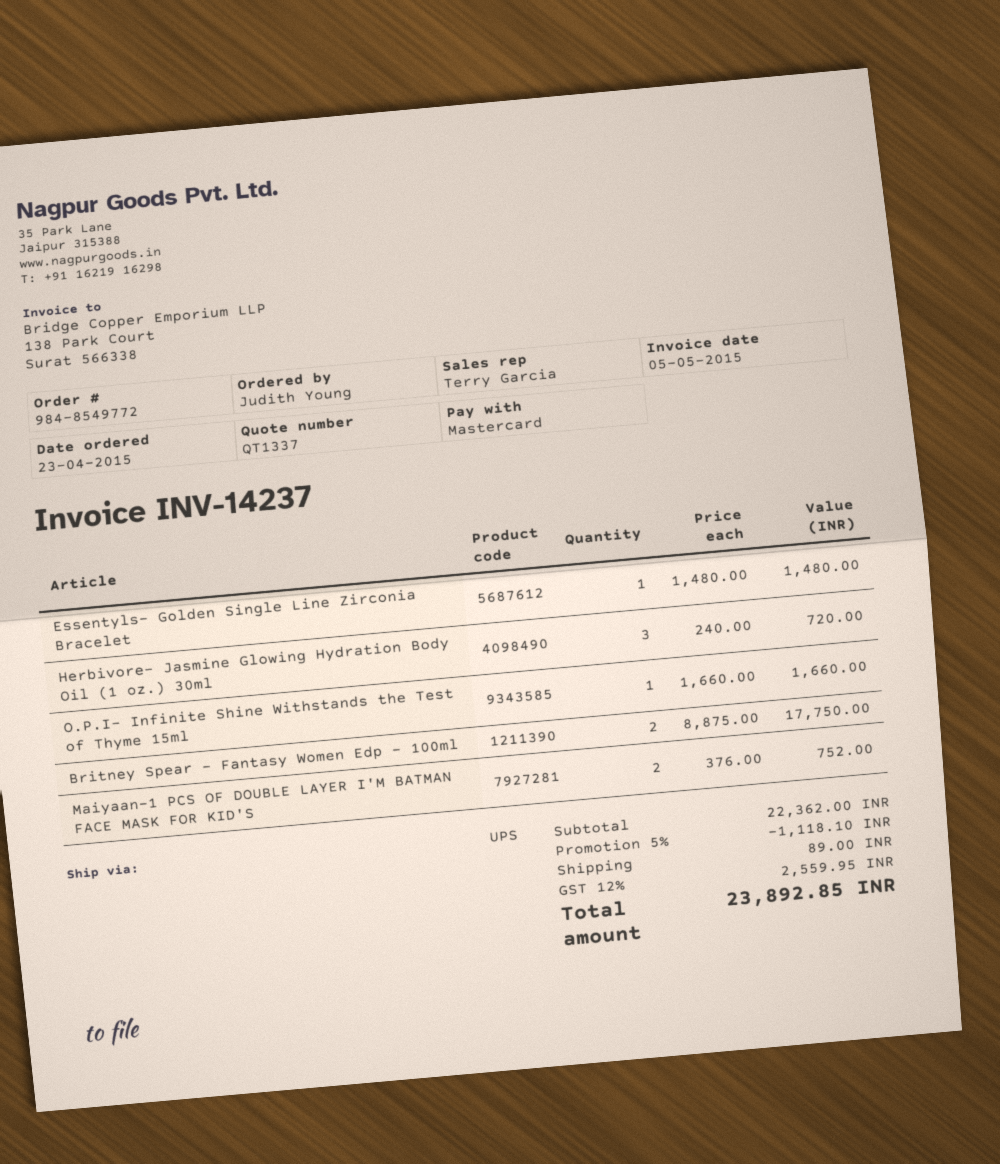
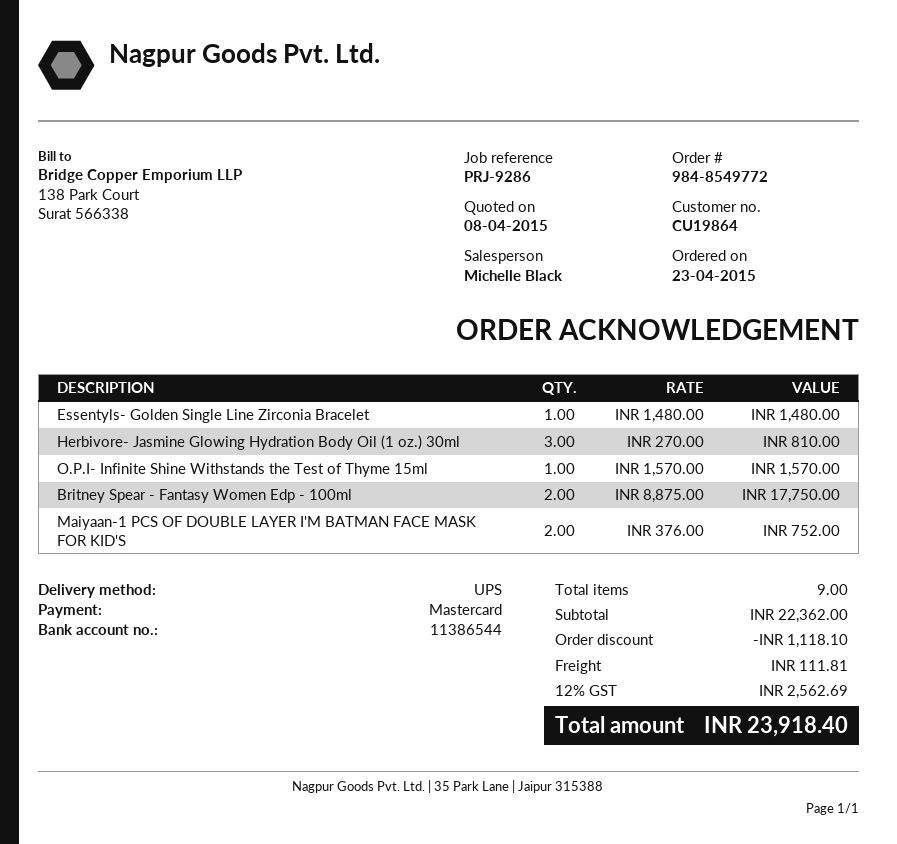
sales rep: Terry Garcia -> Michelle Black
Herbivore- Jasmine Glowing Hydration Body Oil (1 oz.) 30ml: 3 x 240.00 = 720.00 -> 3 x 270.00 = 810.00
O.P.I- Infinite Shine Withstands the Test of Thyme 15ml: 1 x 1660.00 = 1660.00 -> 1 x 1570.00 = 1570.00
shipping: 89.00 -> 111.81
tax: 12% = 2559.95 -> 12% = 2562.69
total: 23892.85 -> 23918.40

